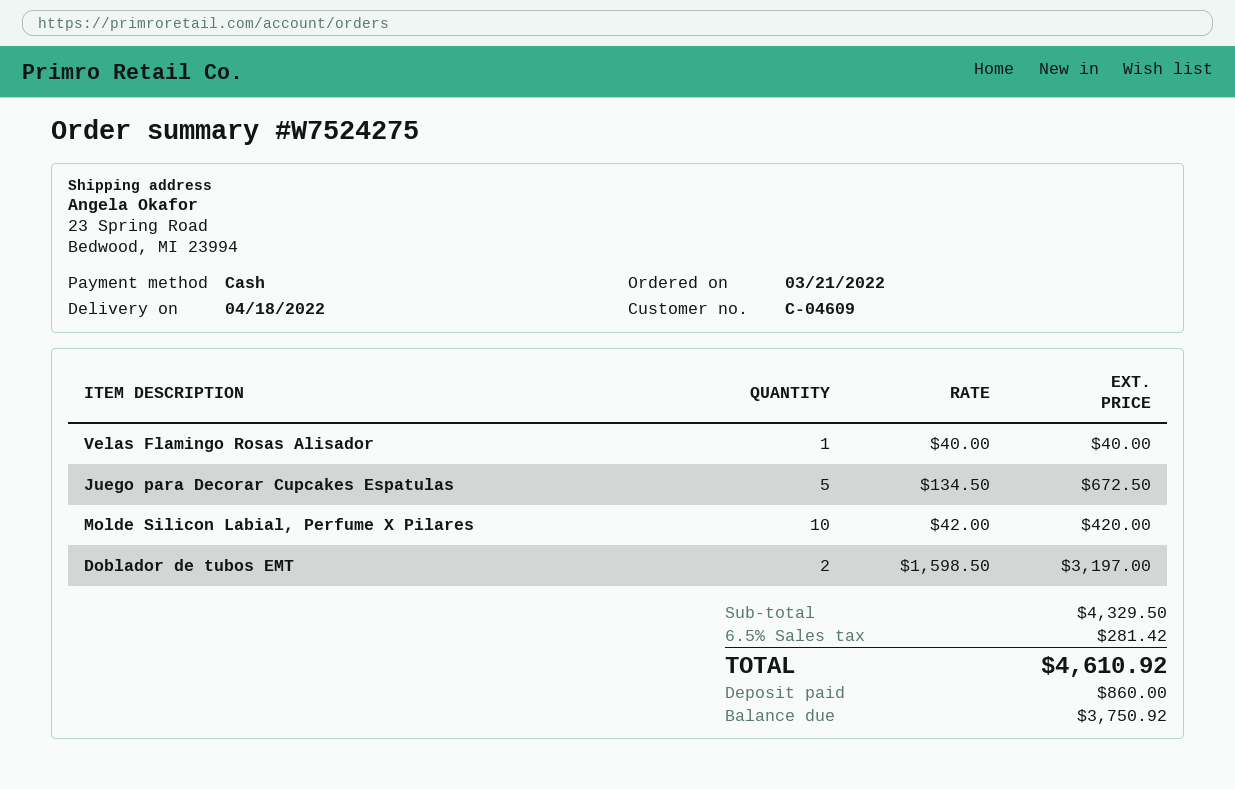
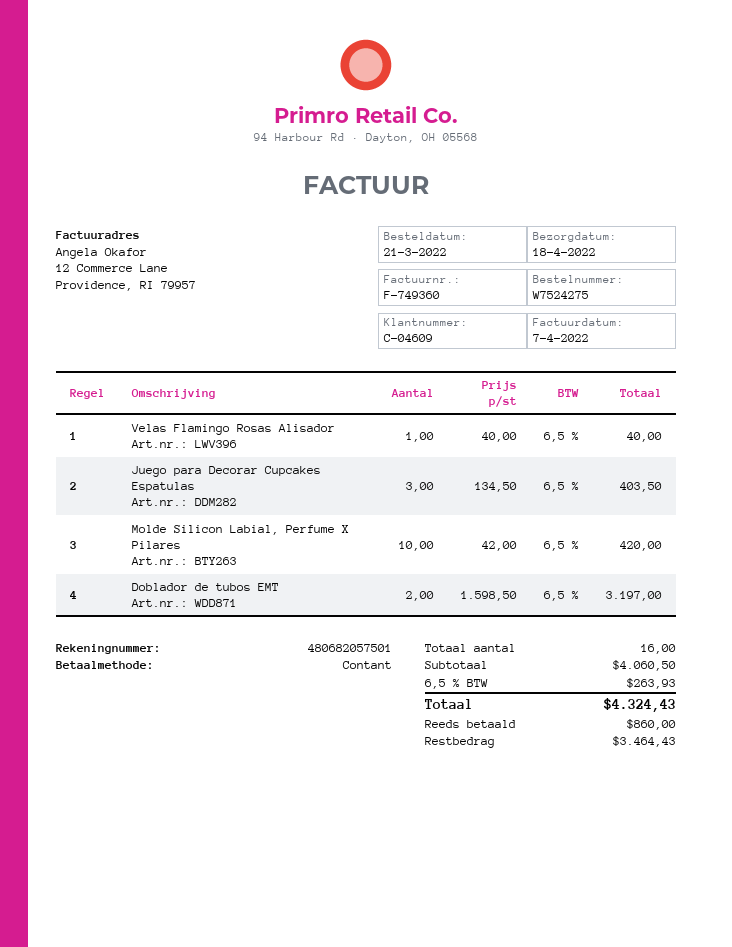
Juego para Decorar Cupcakes Espatulas: 5 x 134.50 = 672.50 -> 3 x 134.50 = 403.50
subtotal: 4329.50 -> 4060.50
tax: 6.5% = 281.42 -> 6.5% = 263.93
total: 4610.92 -> 4324.43
balance: 3750.92 -> 3464.43

